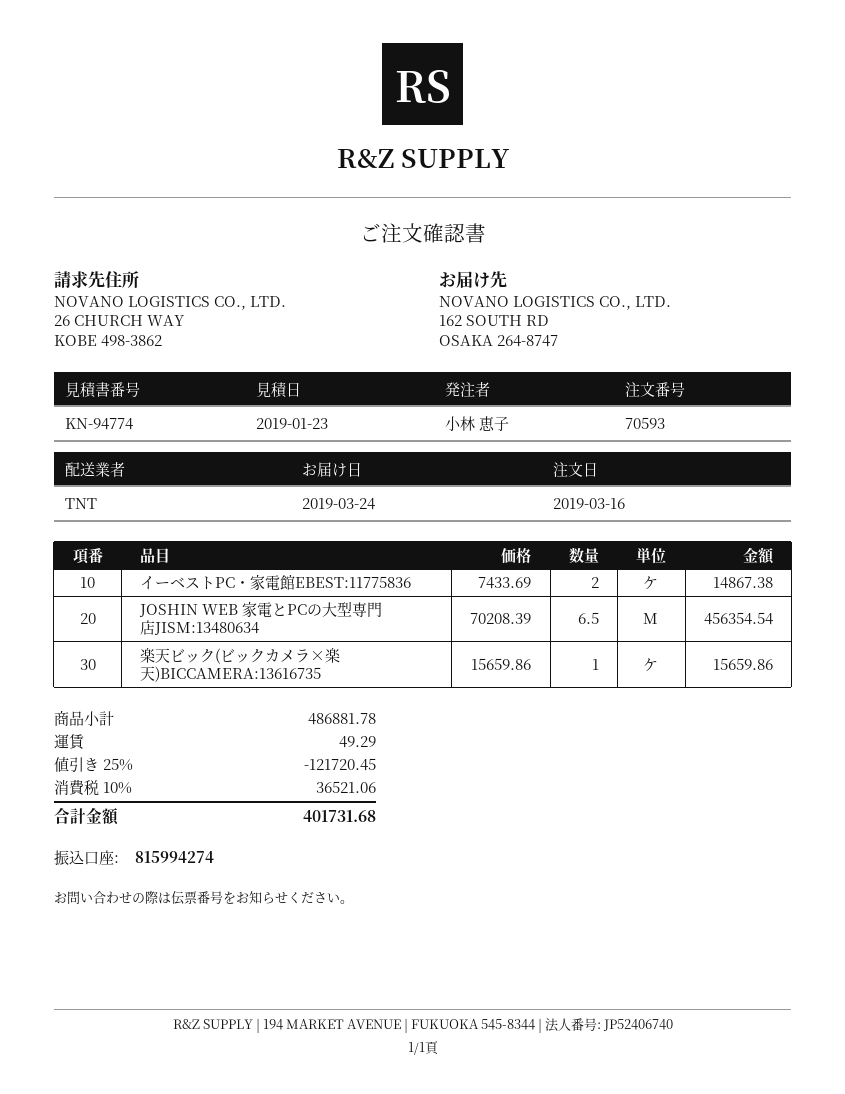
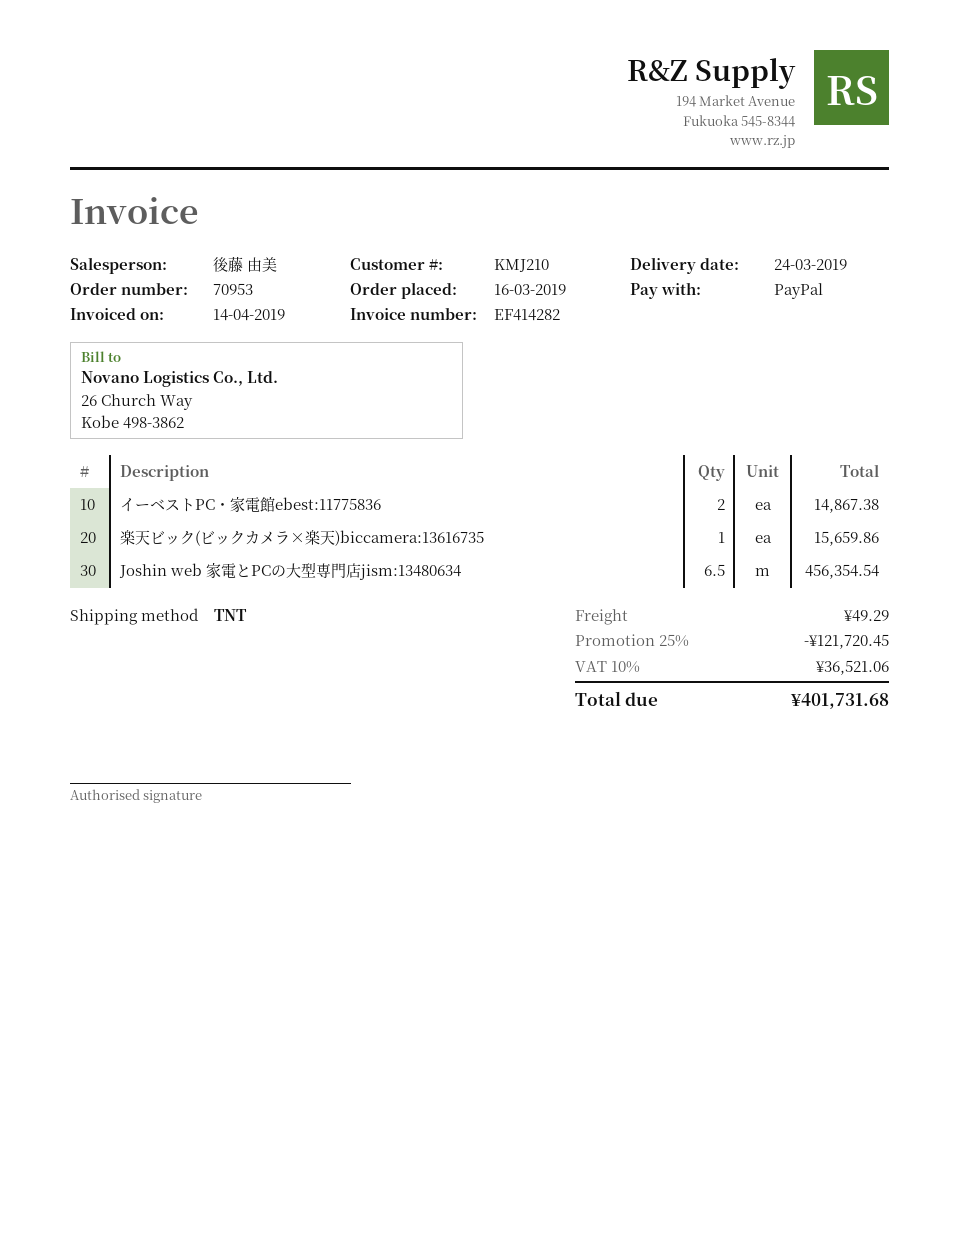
order number: 70593 -> 70953

